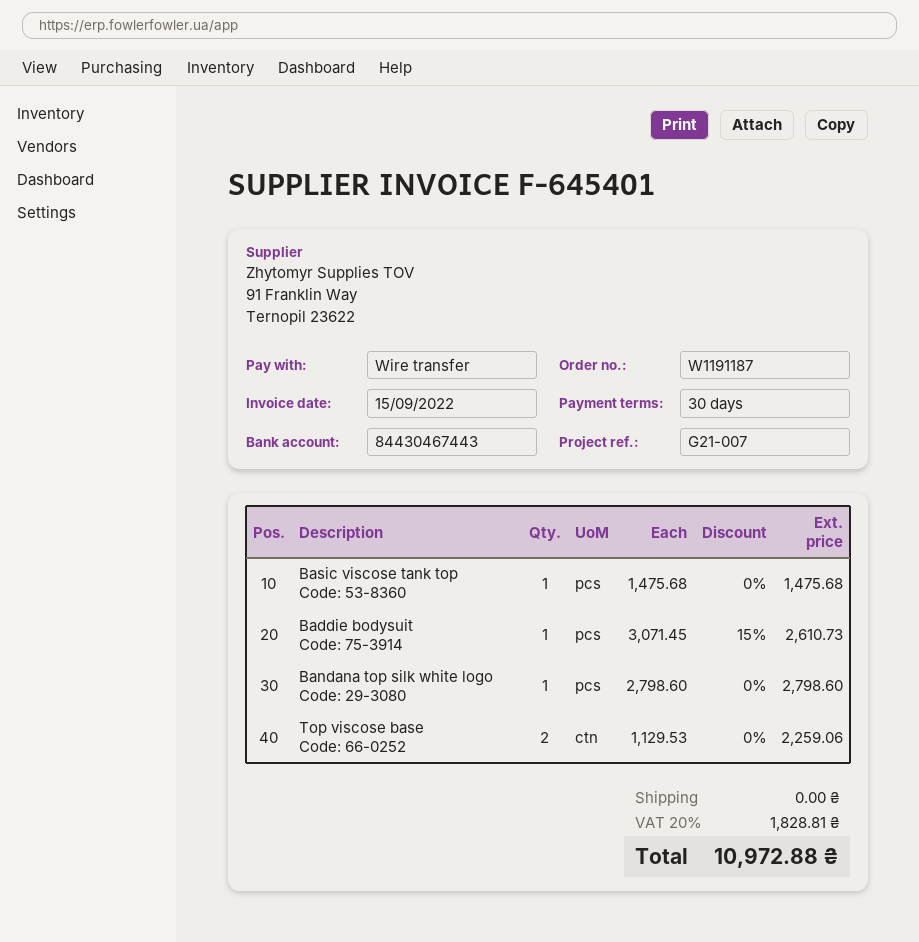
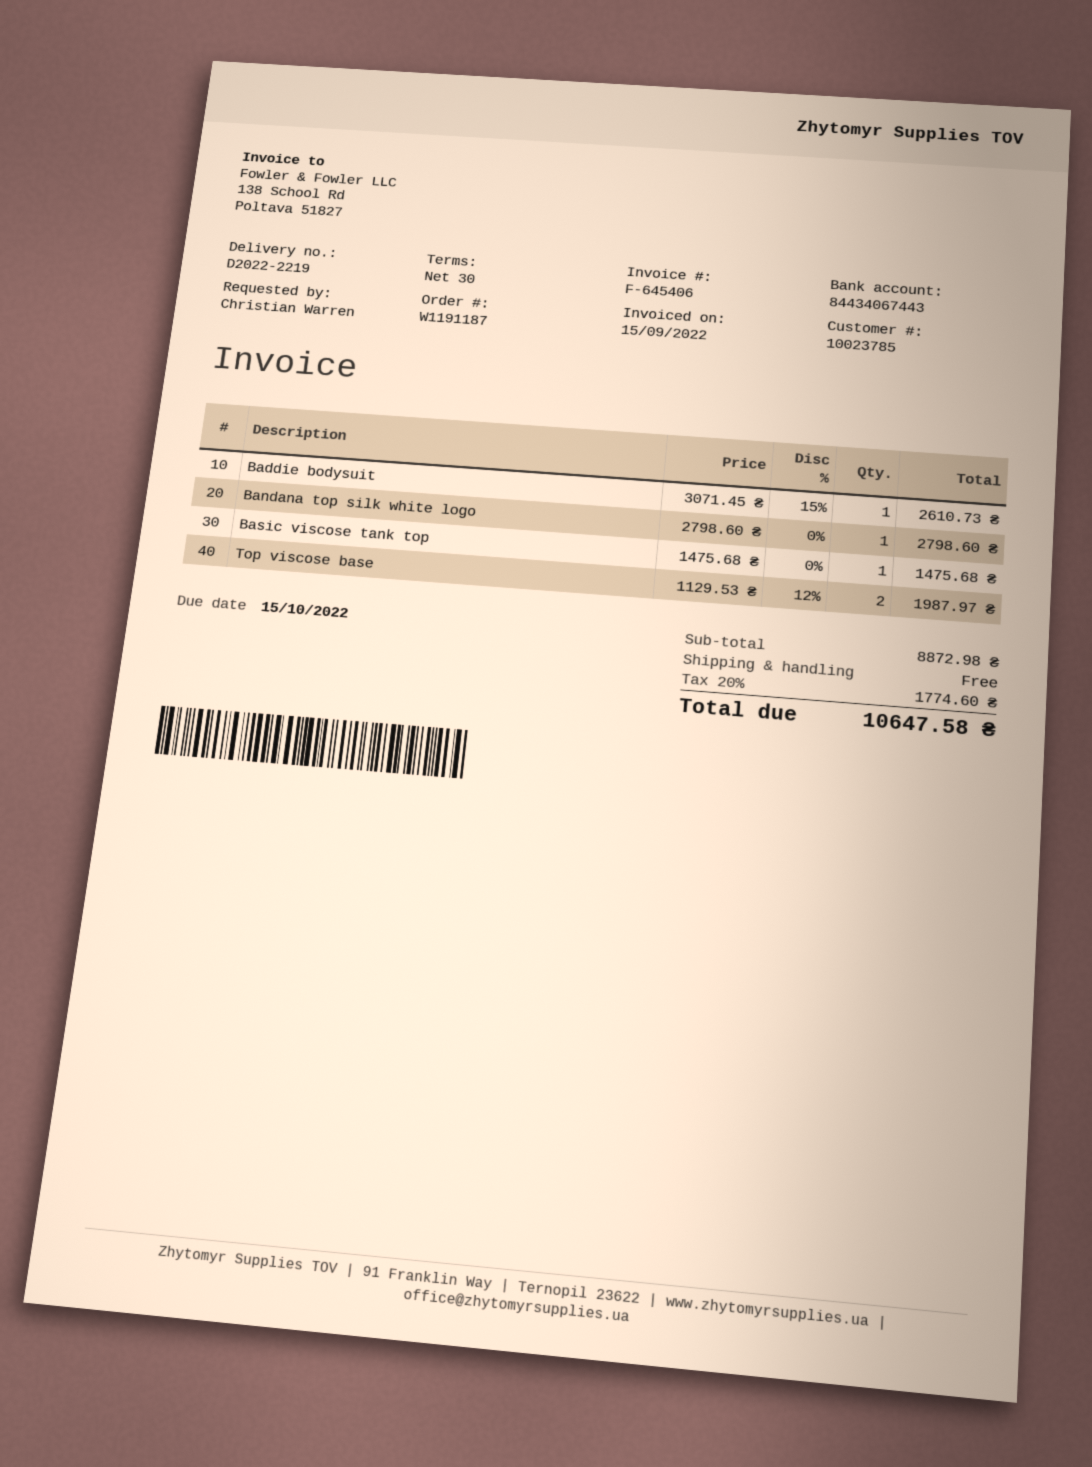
invoice number: F-645401 -> F-645406
bank account: 84430467443 -> 84434067443
Top viscose base: 2 x 1129.53 = 2259.06 -> 2 x 1129.53 - 12% = 1987.97
tax: 20% = 1828.81 -> 20% = 1774.60
total: 10972.88 -> 10647.58

